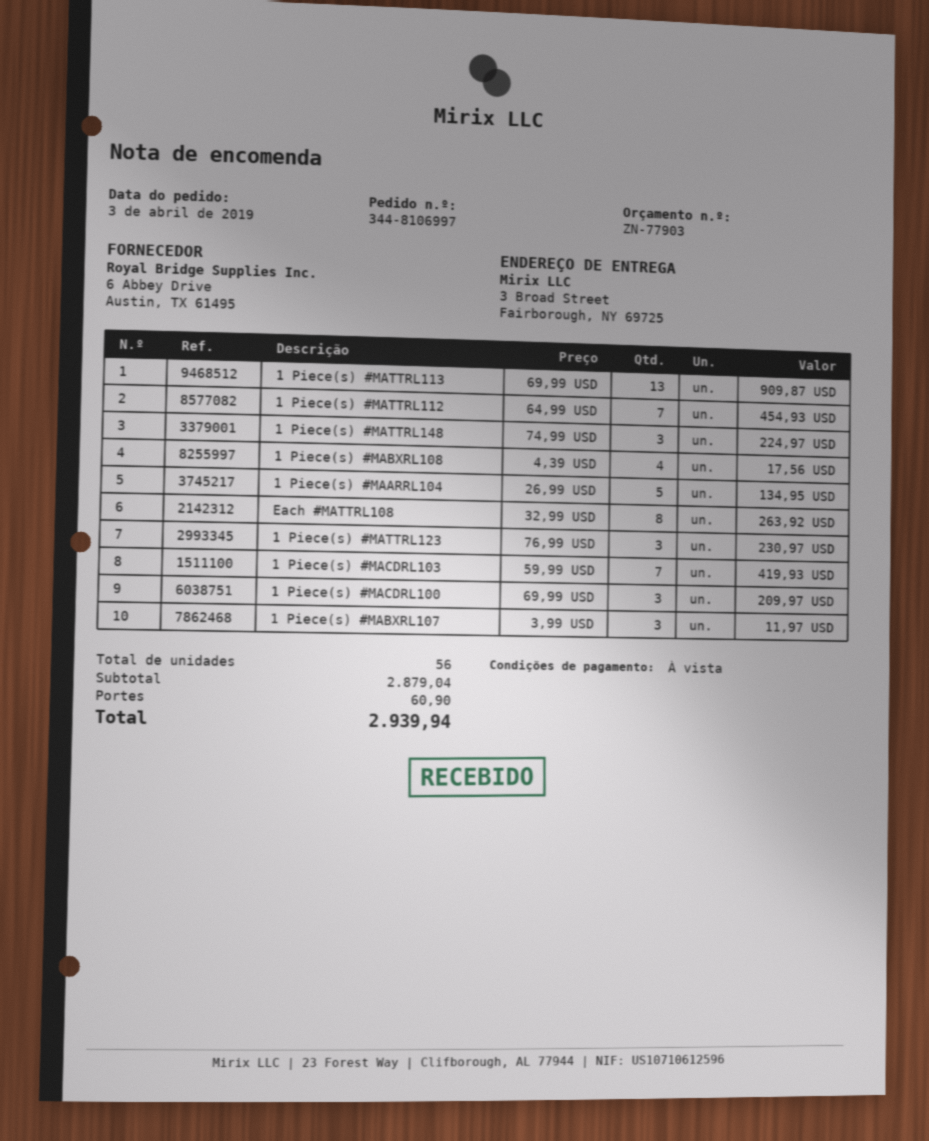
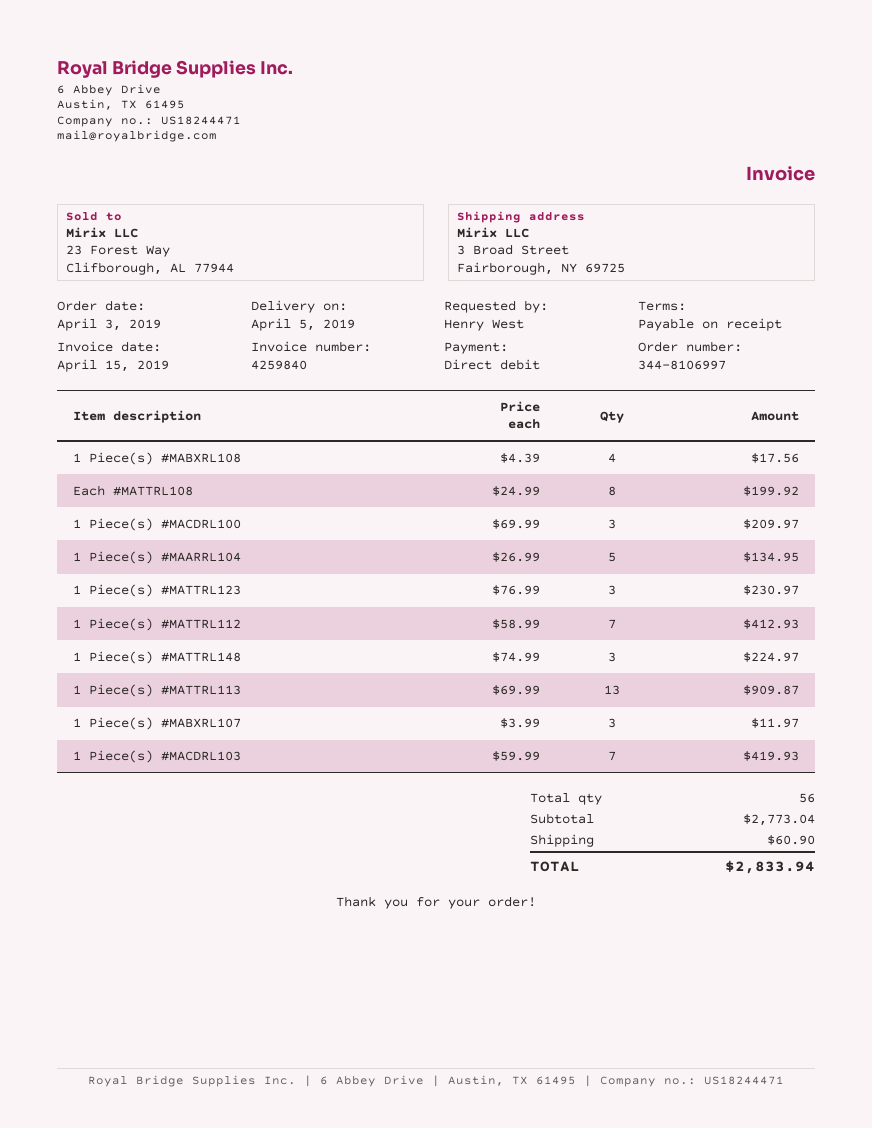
1 Piece(s) #MATTRL112: 7 x 64.99 = 454.93 -> 7 x 58.99 = 412.93
Each #MATTRL108: 8 x 32.99 = 263.92 -> 8 x 24.99 = 199.92
subtotal: 2879.04 -> 2773.04
total: 2939.94 -> 2833.94

